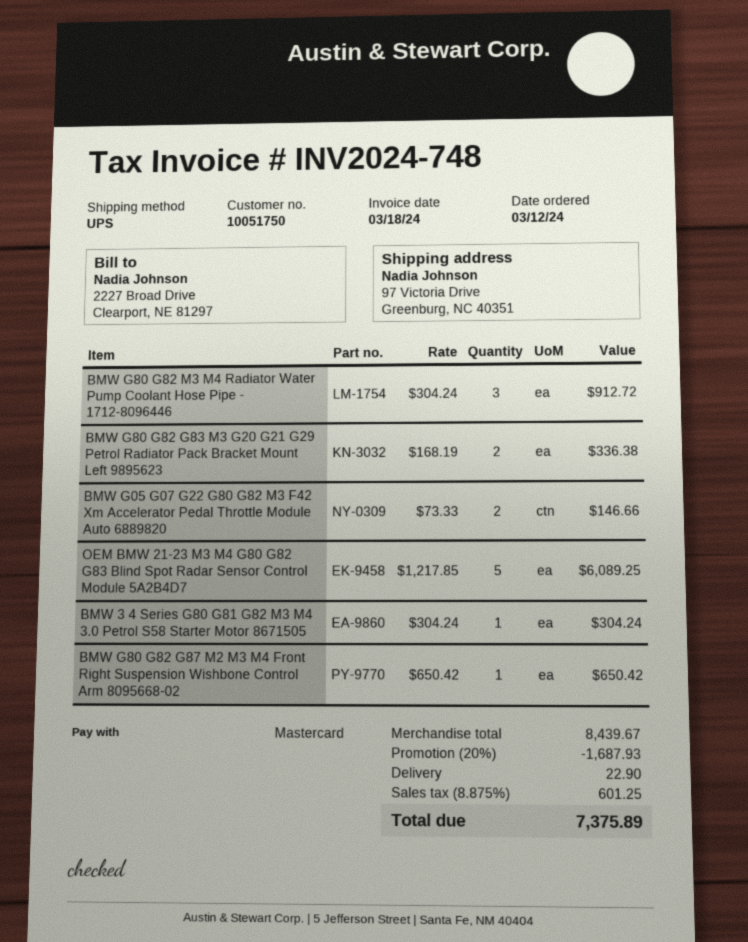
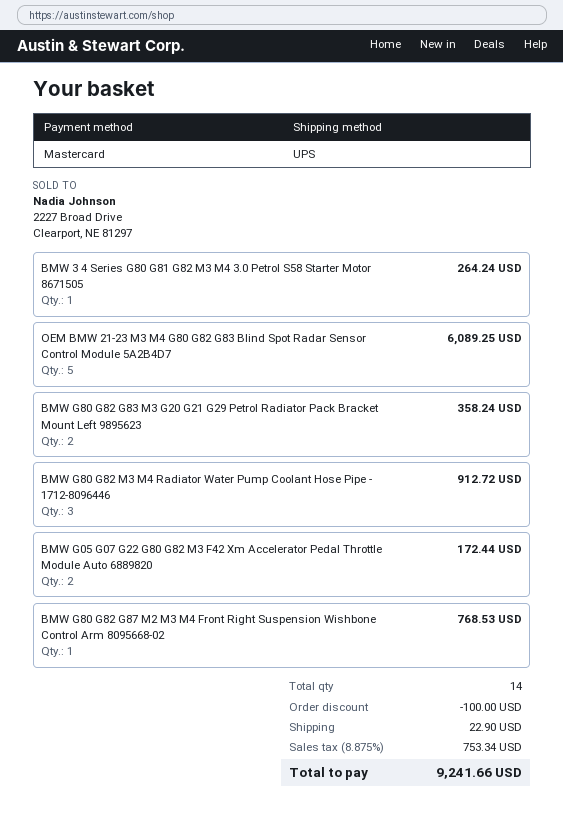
BMW G80 G82 G83 M3 G20 G21 G29 Petrol Radiator Pack Bracket Mount Left 9895623: 2 for 336.38 -> 2 for 358.24
BMW G05 G07 G22 G80 G82 M3 F42 Xm Accelerator Pedal Throttle Module Auto 6889820: 2 for 146.66 -> 2 for 172.44
BMW 3 4 Series G80 G81 G82 M3 M4 3.0 Petrol S58 Starter Motor 8671505: 1 for 304.24 -> 1 for 264.24
BMW G80 G82 G87 M2 M3 M4 Front Right Suspension Wishbone Control Arm 8095668-02: 1 for 650.42 -> 1 for 768.53
discount: 1687.93 -> 100.00
tax: 8.875% = 601.25 -> 8.875% = 753.34
total: 7375.89 -> 9241.66

